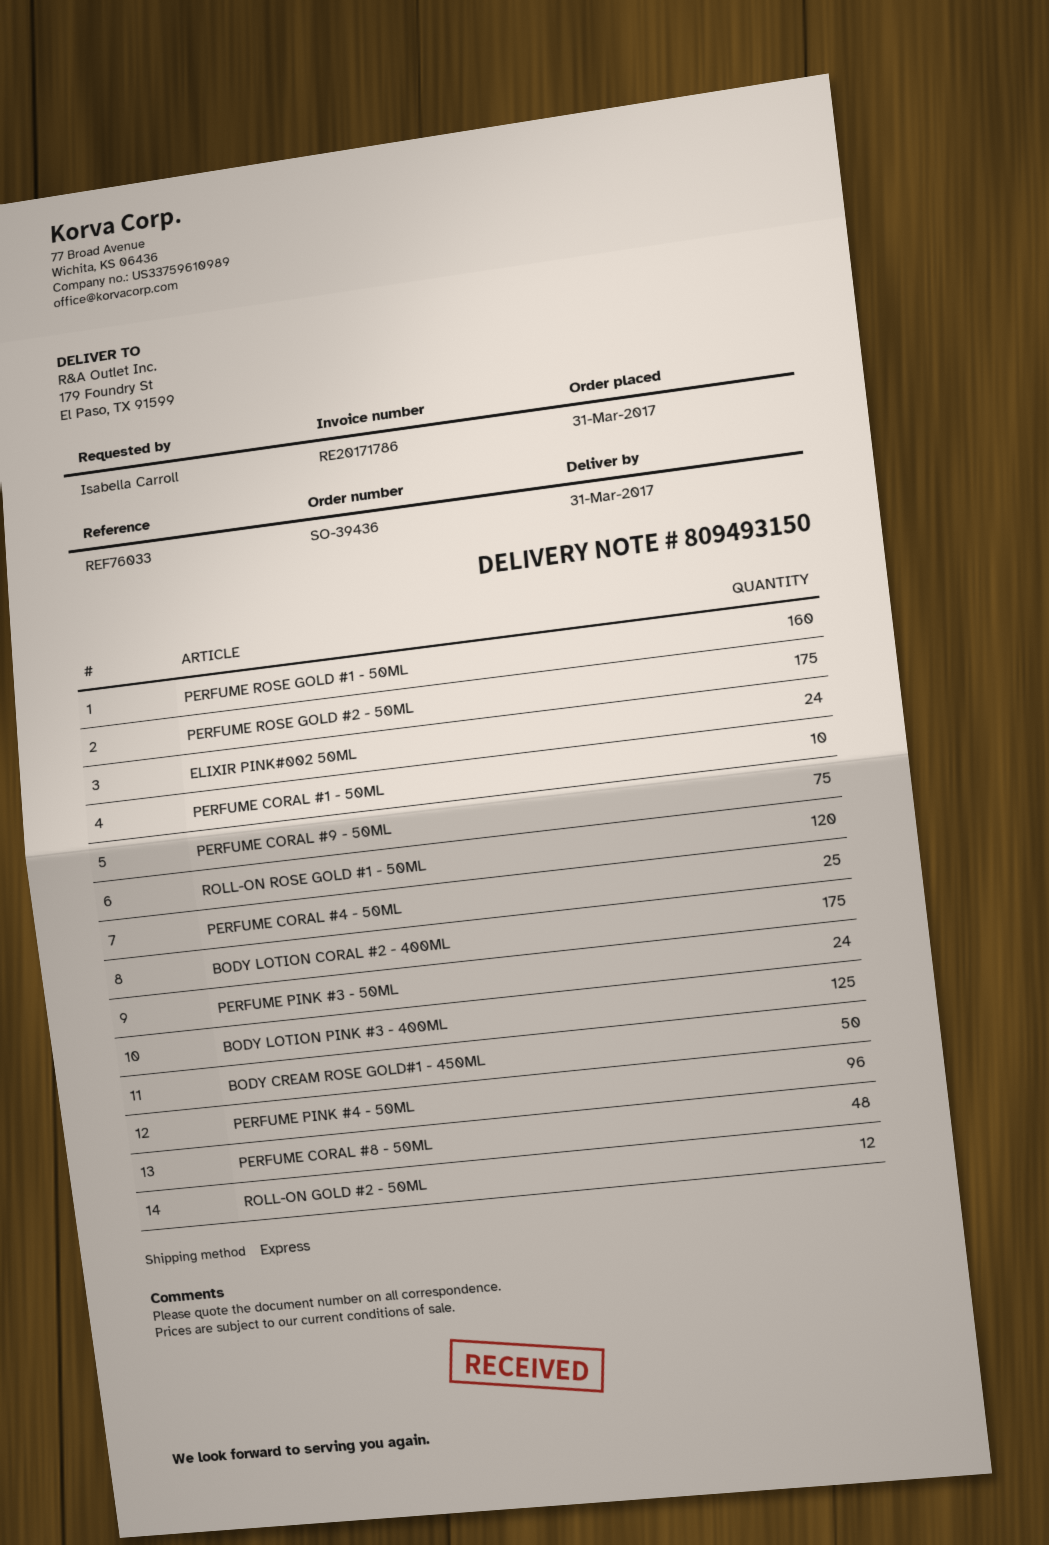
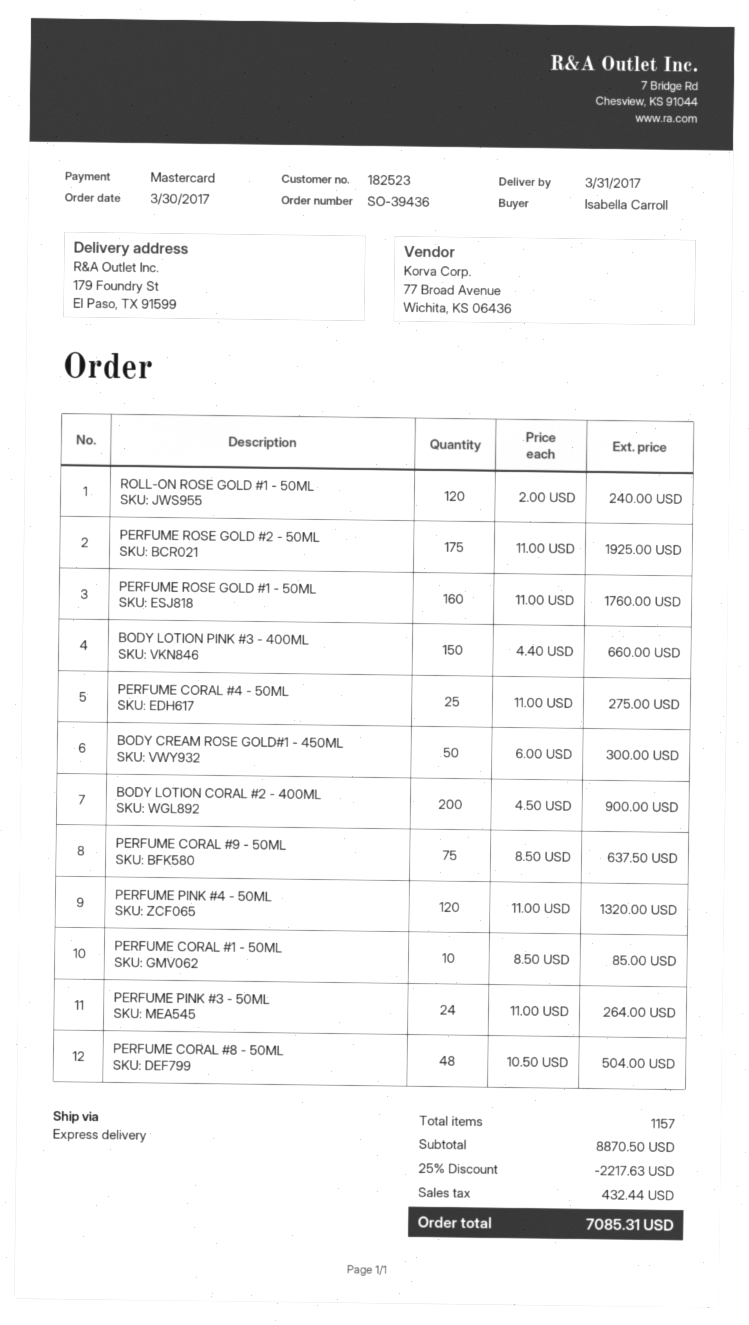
order date: 2017-03-31 -> 2017-03-30
ELIXIR PINK#002 50ML: 24 -> none
BODY LOTION CORAL #2 - 400ML: 175 -> 200
BODY LOTION PINK #3 - 400ML: 125 -> 150
PERFUME PINK #4 - 50ML: 96 -> 120
ROLL-ON GOLD #2 - 50ML: 12 -> none

